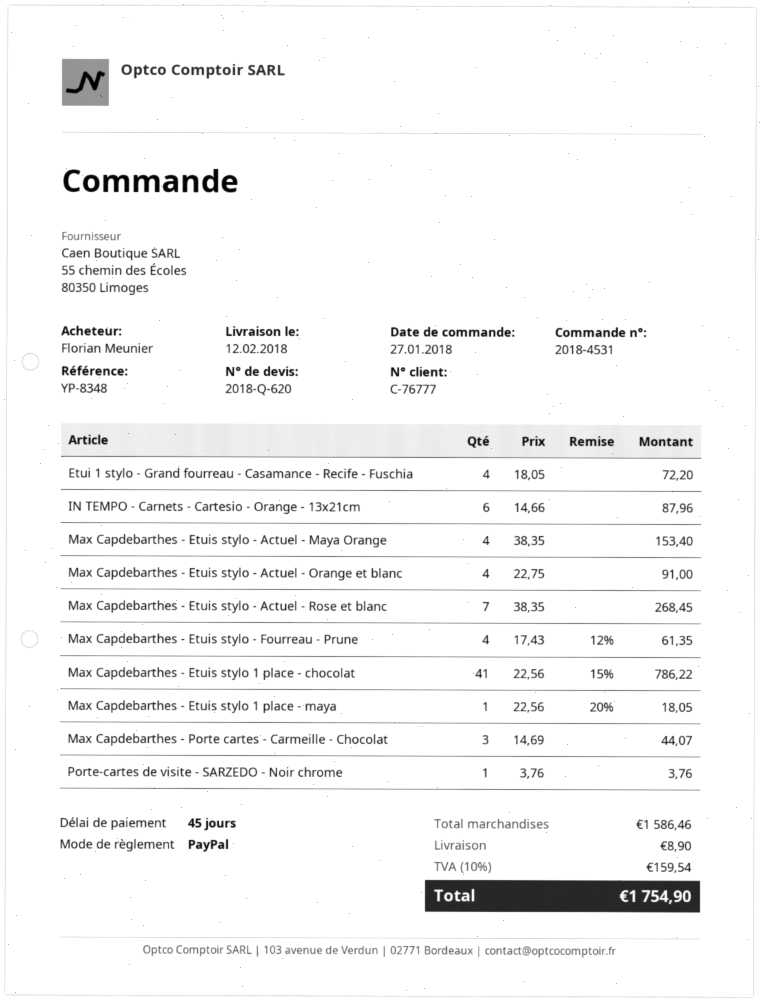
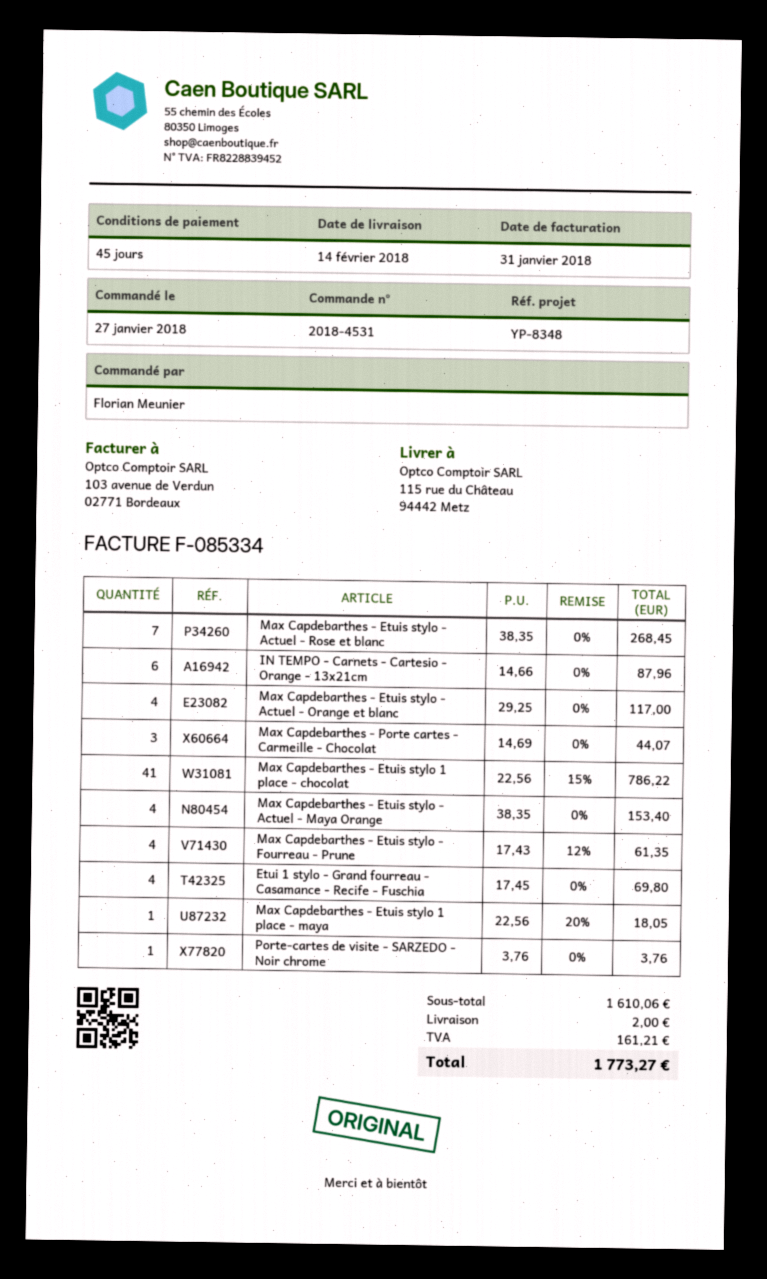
delivery date: 2018-02-12 -> 2018-02-14
Etui 1 stylo - Grand fourreau - Casamance - Recife - Fuschia: 4 x 18.05 = 72.20 -> 4 x 17.45 = 69.80
Max Capdebarthes - Etuis stylo - Actuel - Orange et blanc: 4 x 22.75 = 91.00 -> 4 x 29.25 = 117.00
subtotal: 1586.46 -> 1610.06
shipping: 8.90 -> 2.00
tax: 159.54 -> 161.21
total: 1754.90 -> 1773.27

